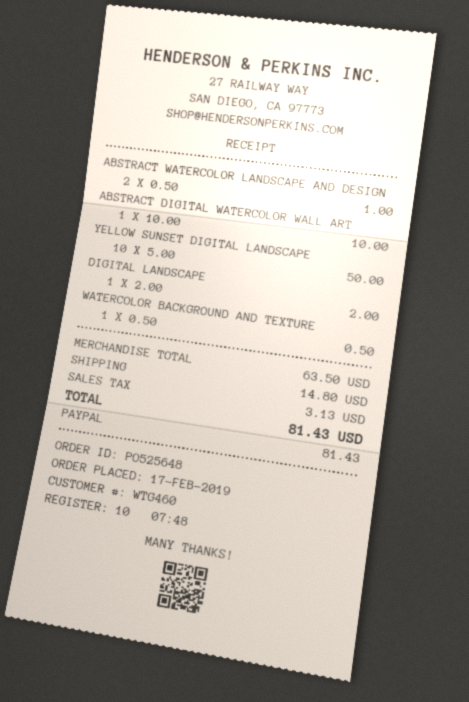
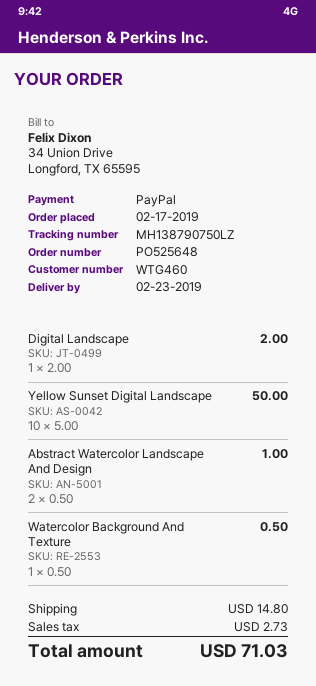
ABSTRACT DIGITAL WATERCOLOR WALL ART: 1 x 10.00 = 10.00 -> none
tax: 3.13 -> 2.73
total: 81.43 -> 71.03

